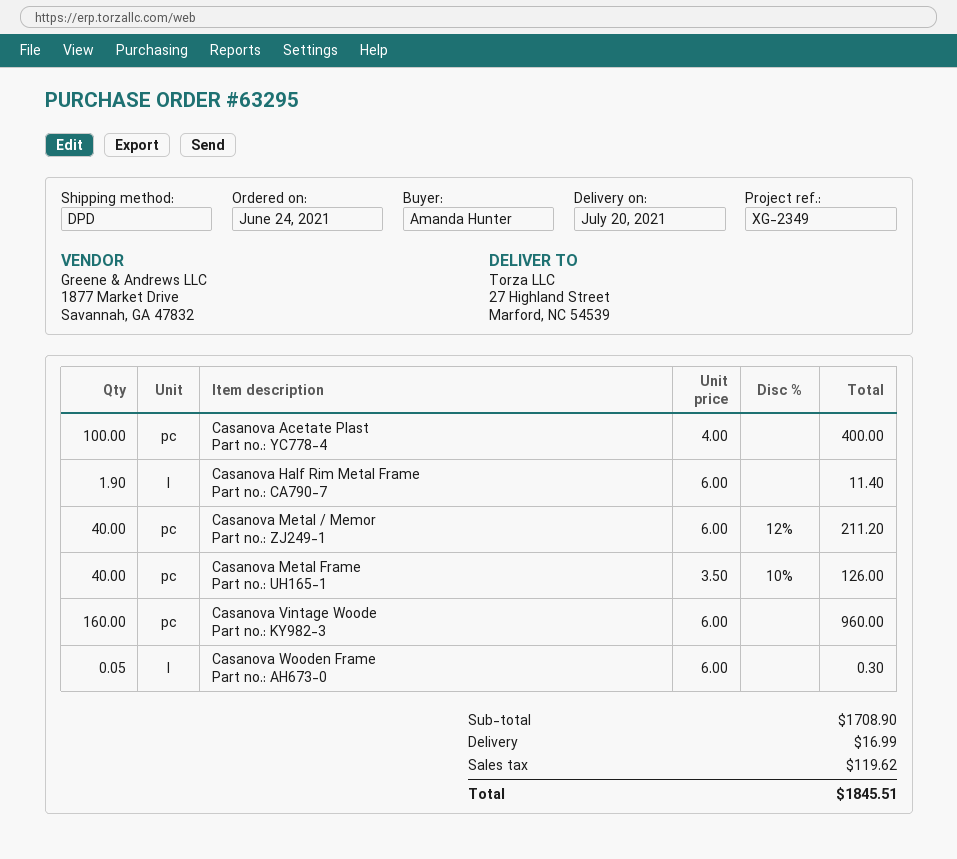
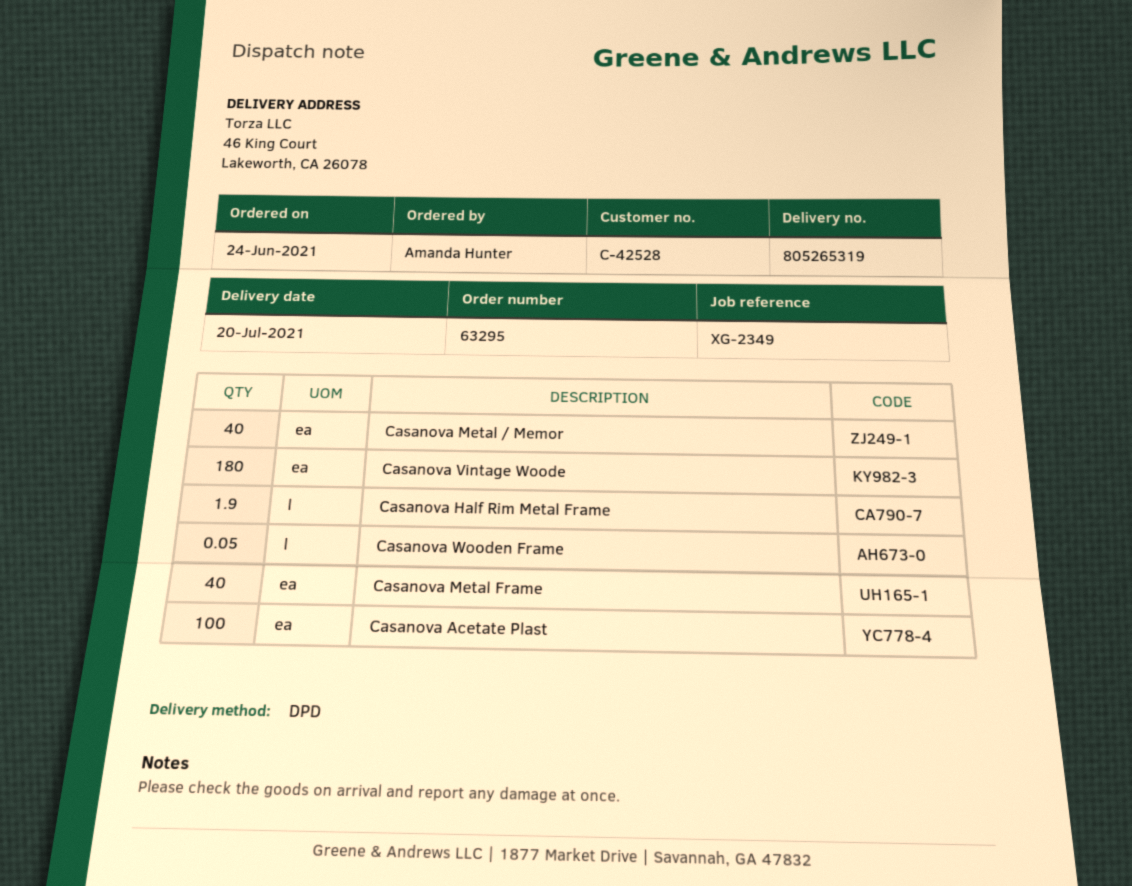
ship to: 27 Highland Street, Marford, NC 54539 -> 46 King Court, Lakeworth, CA 26078
Casanova Vintage Woode: 160 -> 180

